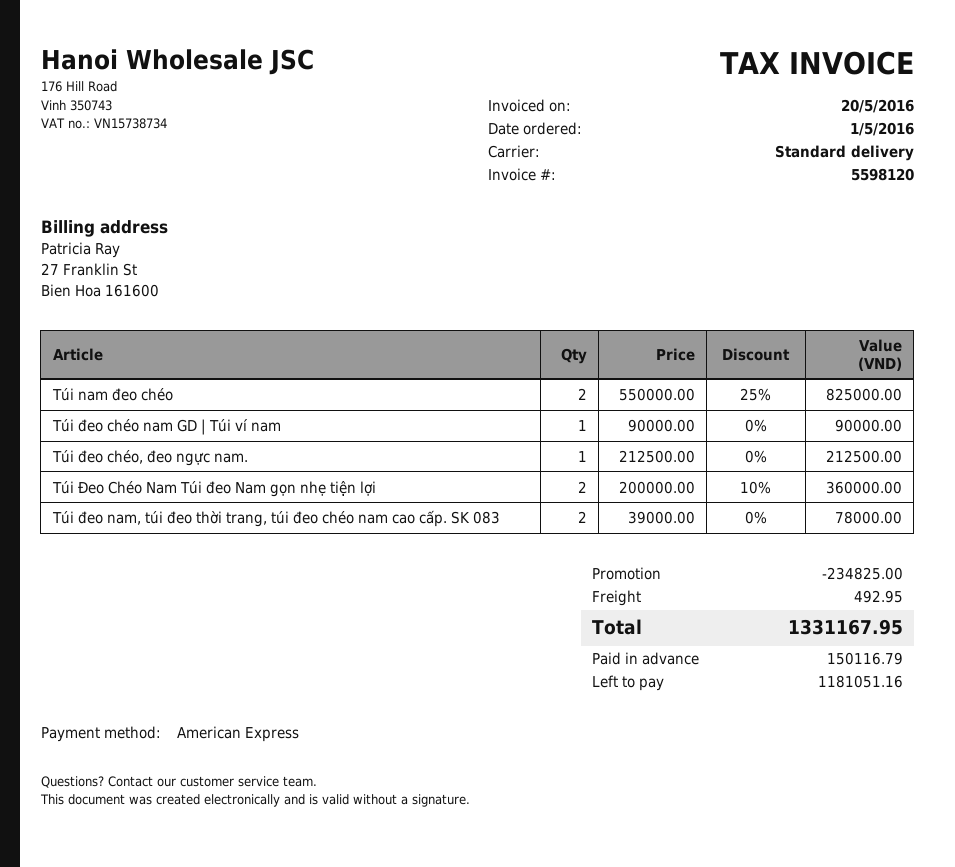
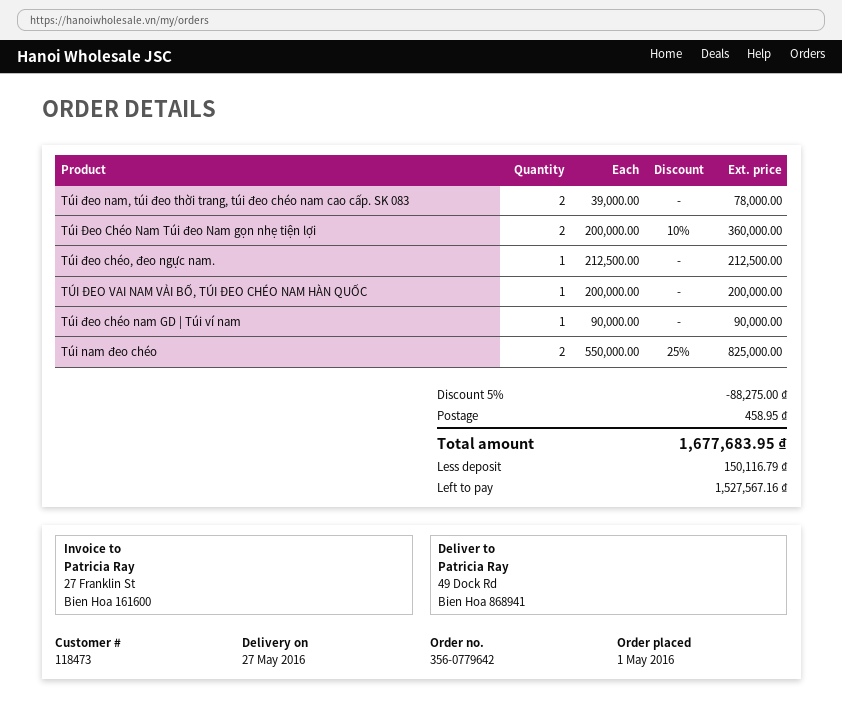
TÚI ĐEO VAI NAM VẢI BỐ, TÚI ĐEO CHÉO NAM HÀN QUỐC: none -> 1 x 200000.00 = 200000.00
discount: 234825.00 -> 88275.00
shipping: 492.95 -> 458.95
total: 1331167.95 -> 1677683.95
balance: 1181051.16 -> 1527567.16

